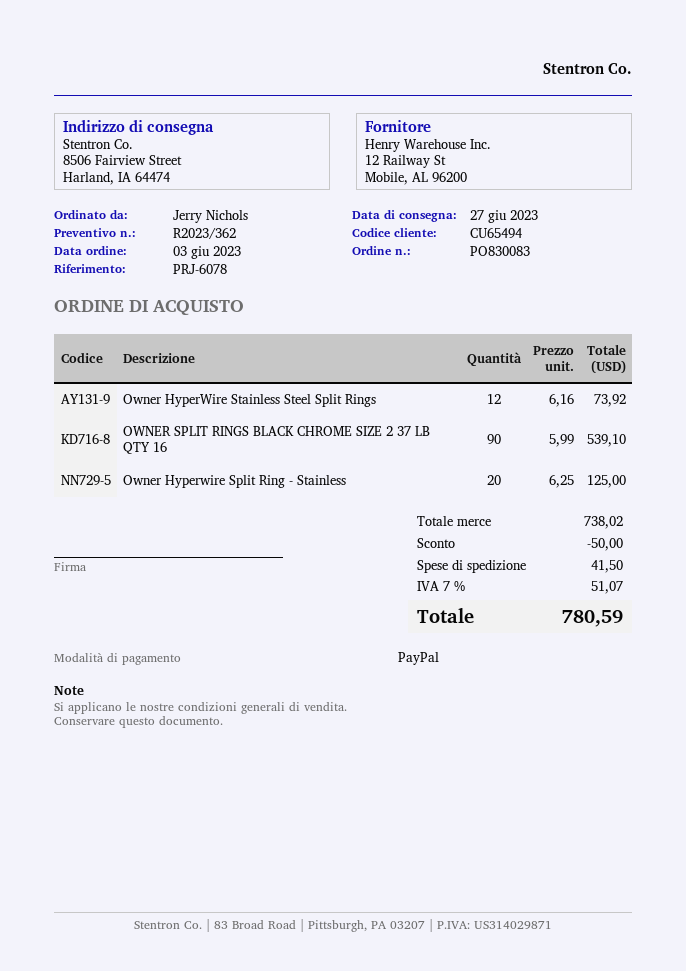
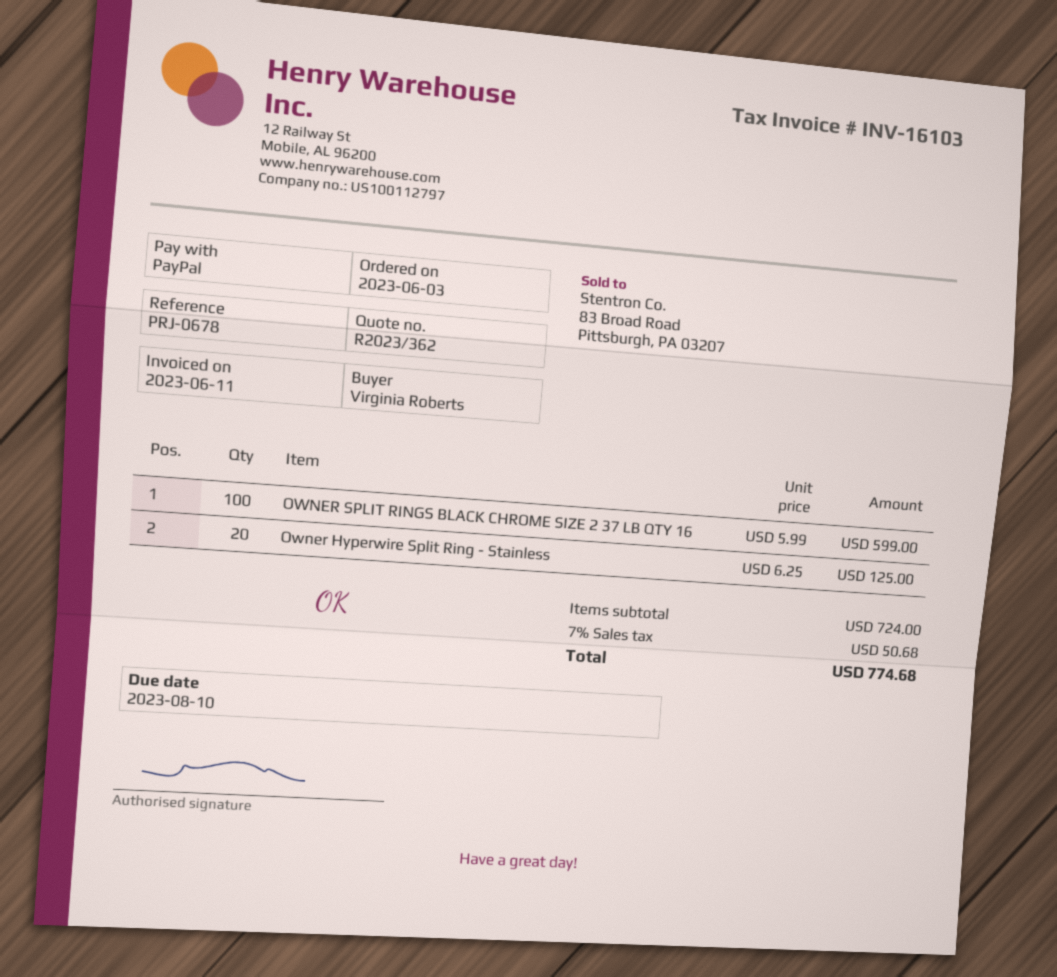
reference: PRJ-6078 -> PRJ-0678
ordered by: Jerry Nichols -> Virginia Roberts
Owner HyperWire Stainless Steel Split Rings: 12 x 6.16 = 73.92 -> none
OWNER SPLIT RINGS BLACK CHROME SIZE 2 37 LB QTY 16: 90 x 5.99 = 539.10 -> 100 x 5.99 = 599.00
subtotal: 738.02 -> 724.00
discount: 50.00 -> none
shipping: 41.50 -> none
tax: 7% = 51.07 -> 7% = 50.68
total: 780.59 -> 774.68

